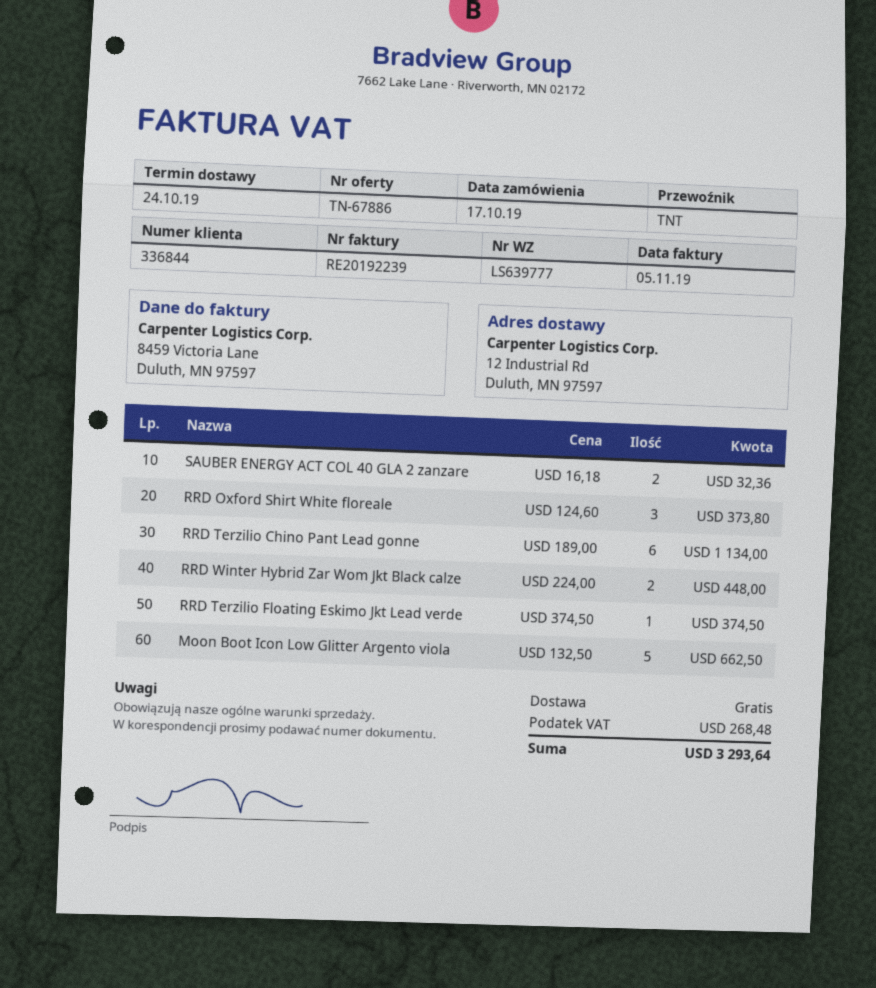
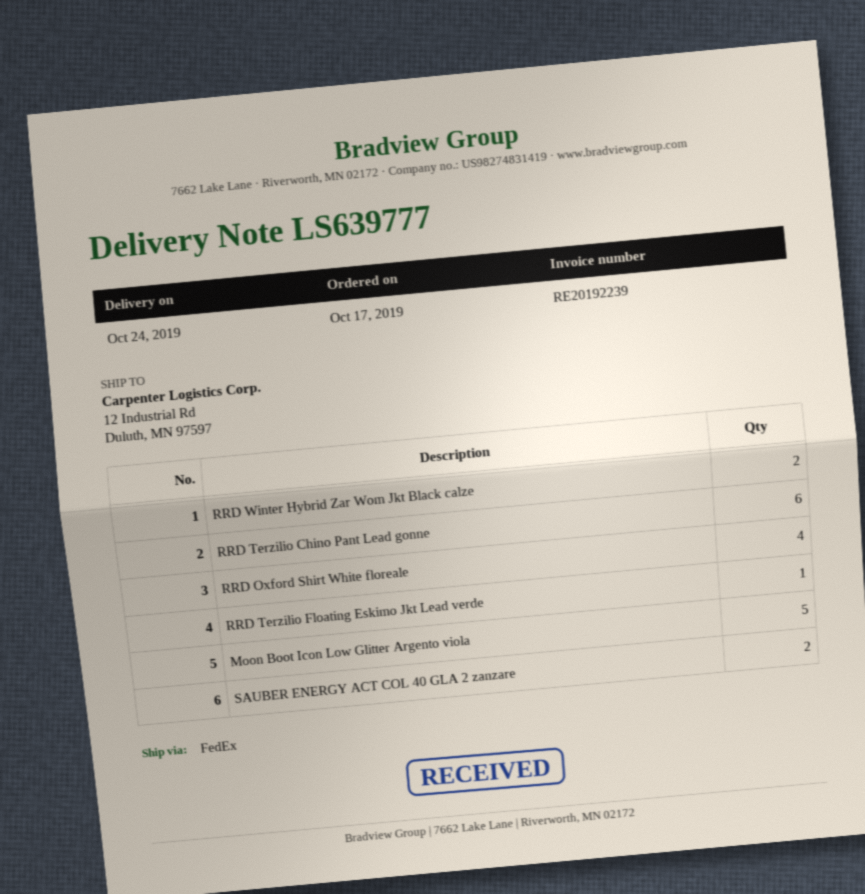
shipping method: TNT -> FedEx
RRD Oxford Shirt White floreale: 3 -> 4

